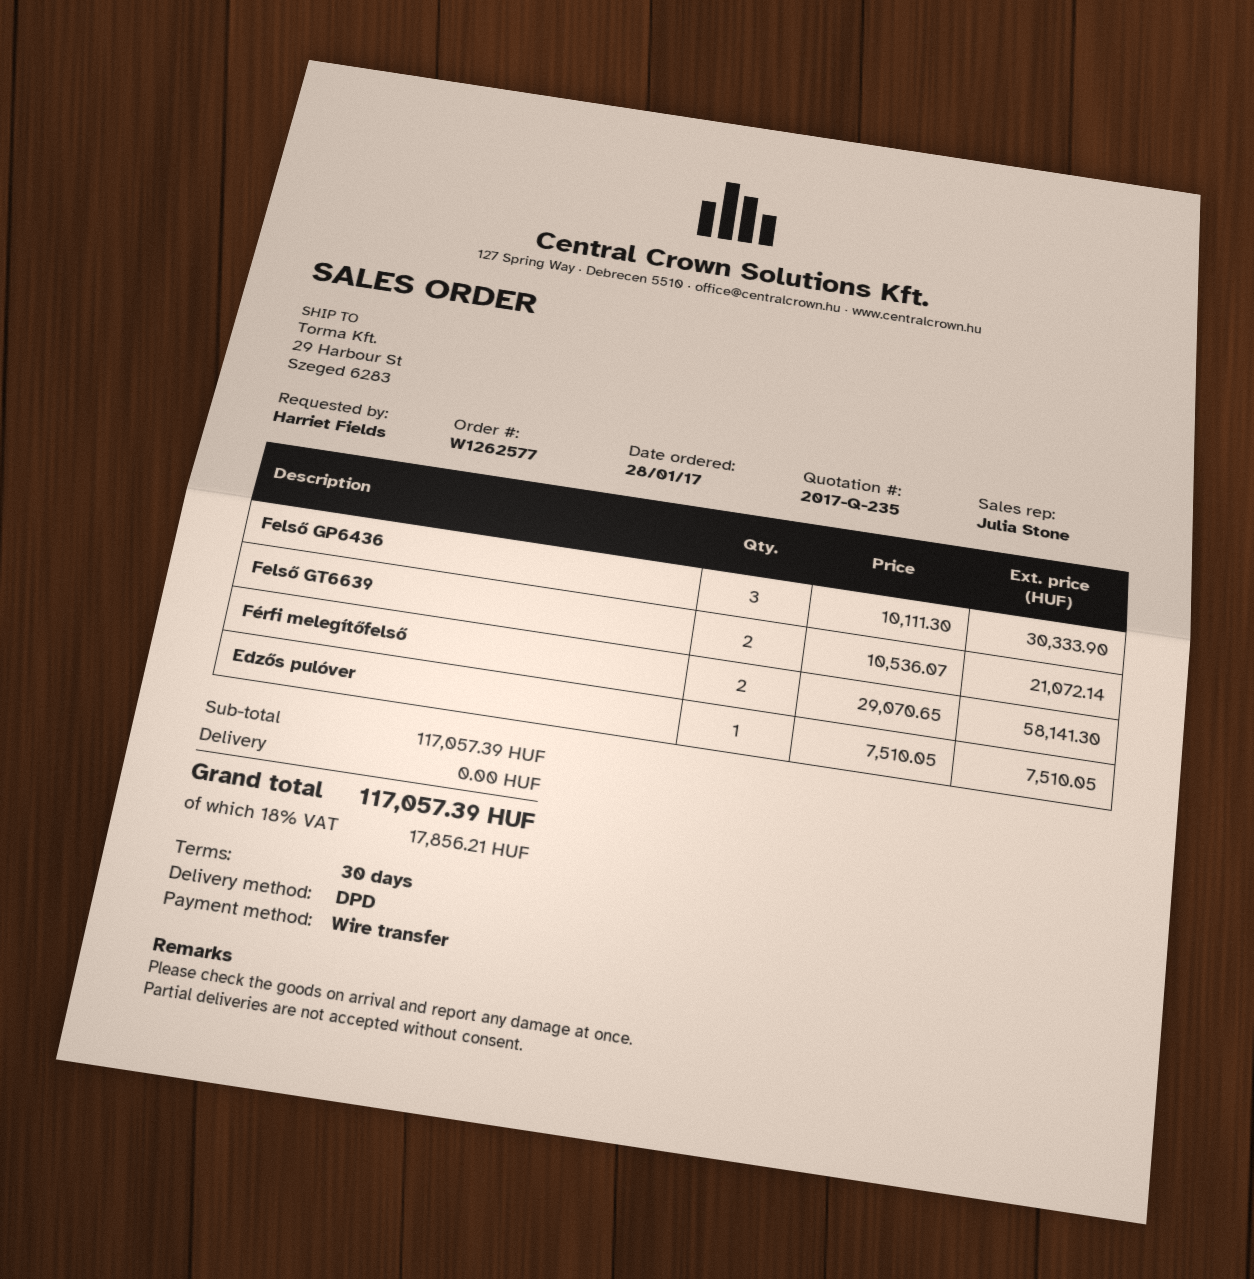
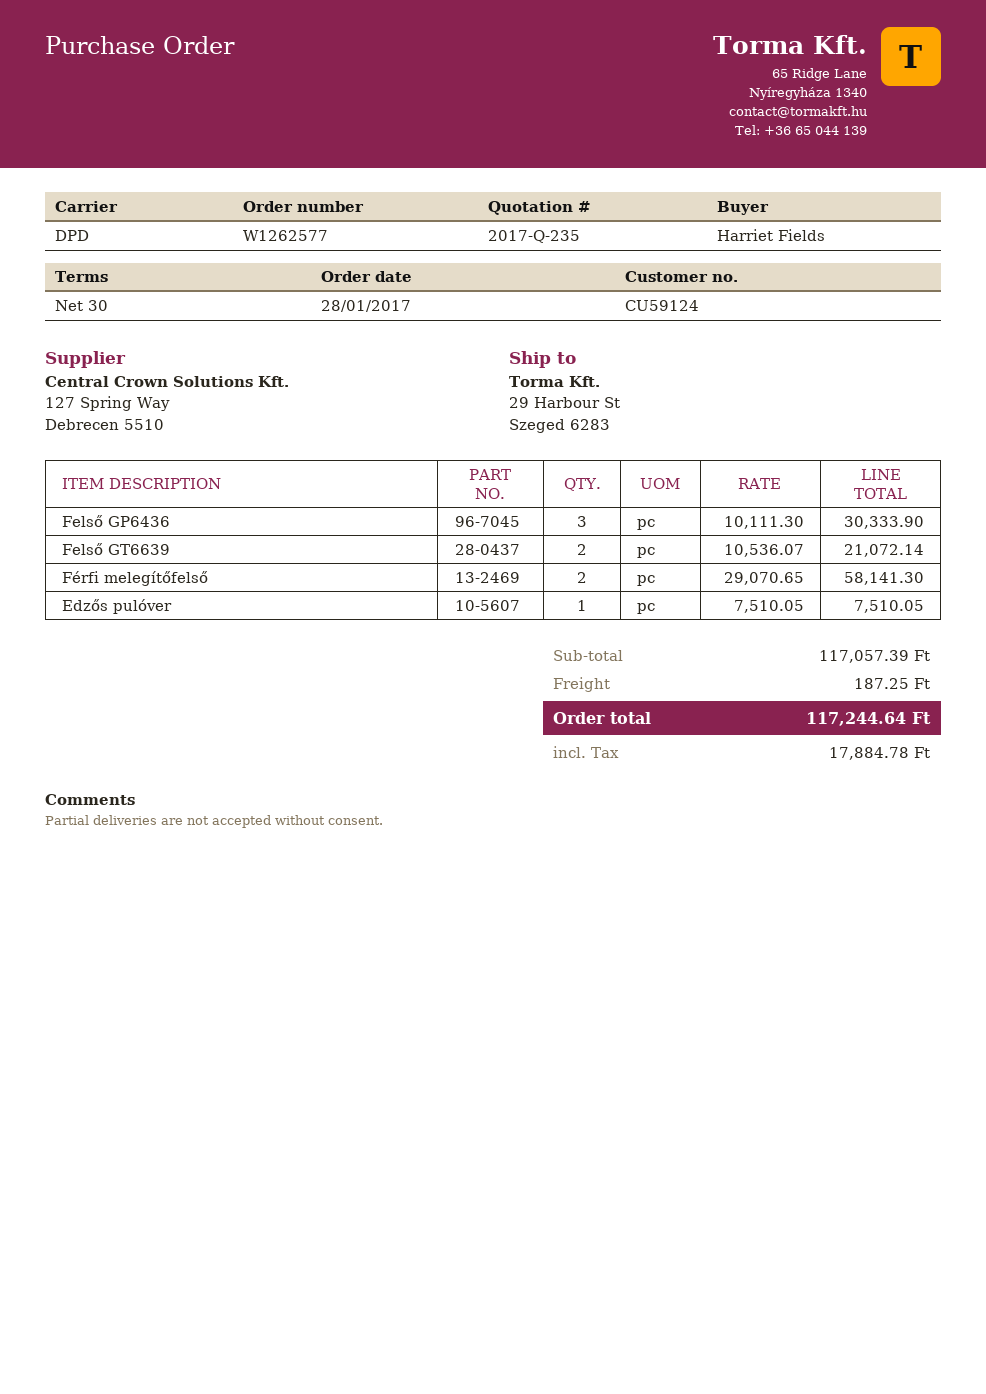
shipping: 0.00 -> 187.25
tax: 17856.21 -> 17884.78
total: 117057.39 -> 117244.64

